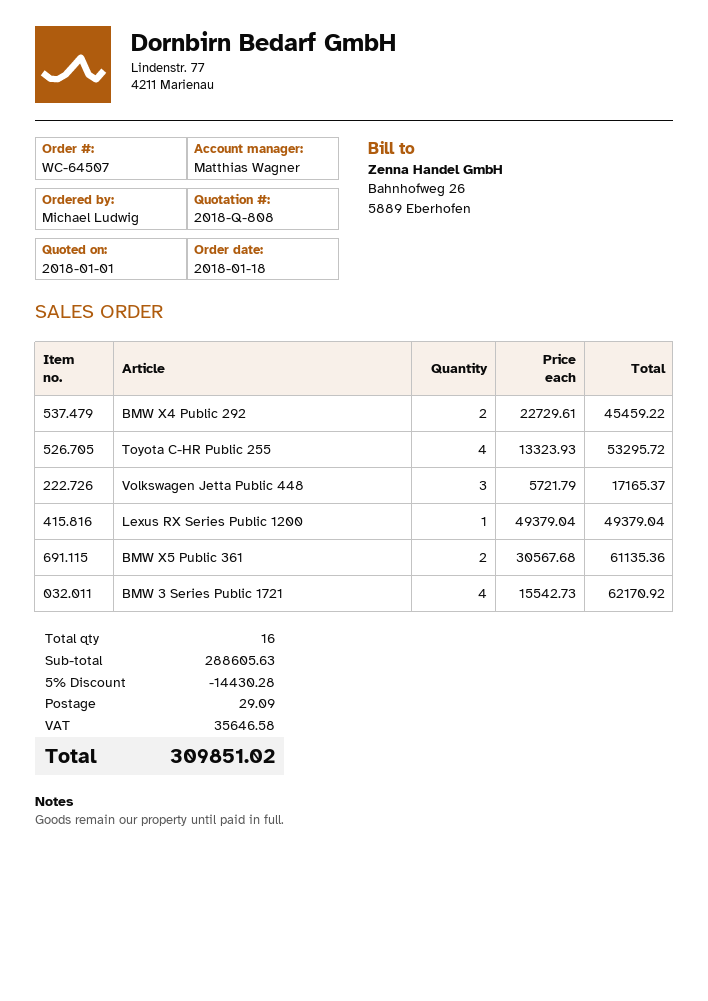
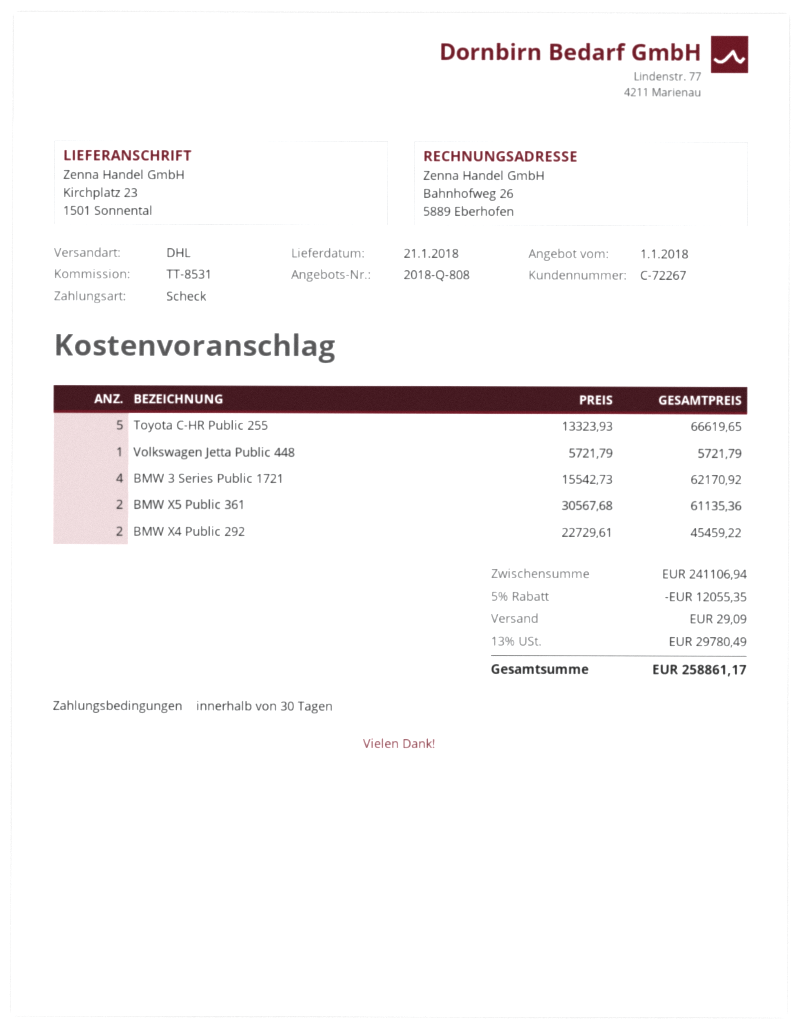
Toyota C-HR Public 255: 4 x 13323.93 = 53295.72 -> 5 x 13323.93 = 66619.65
Volkswagen Jetta Public 448: 3 x 5721.79 = 17165.37 -> 1 x 5721.79 = 5721.79
Lexus RX Series Public 1200: 1 x 49379.04 = 49379.04 -> none
subtotal: 288605.63 -> 241106.94
discount: 5% = 14430.28 -> 5% = 12055.35
tax: 35646.58 -> 29780.49
total: 309851.02 -> 258861.17

